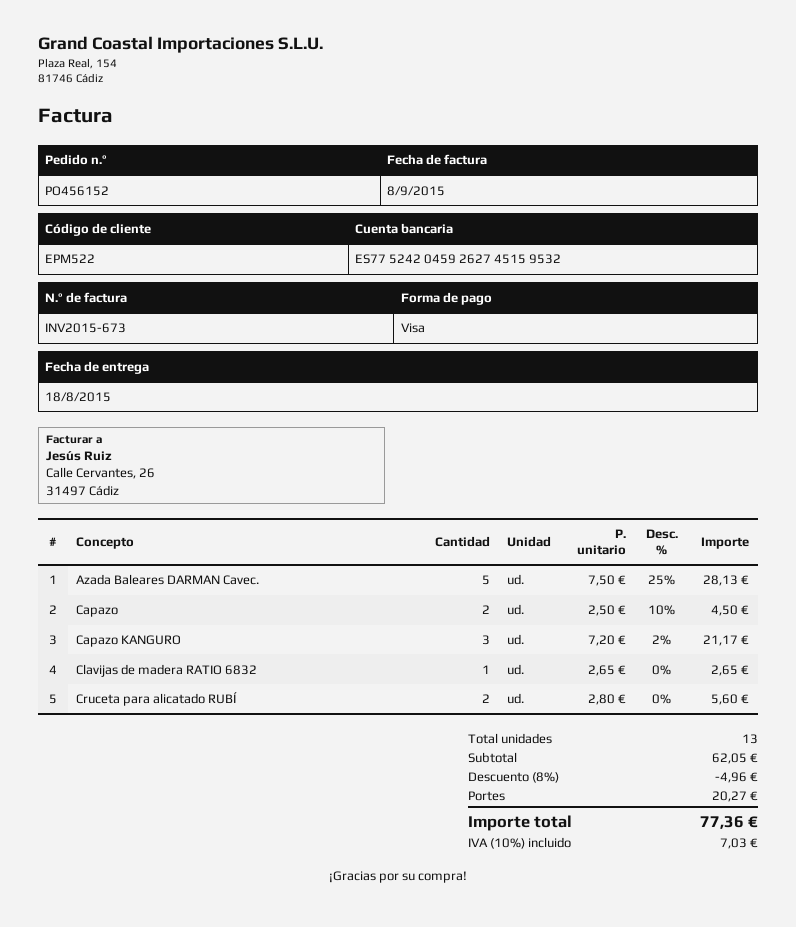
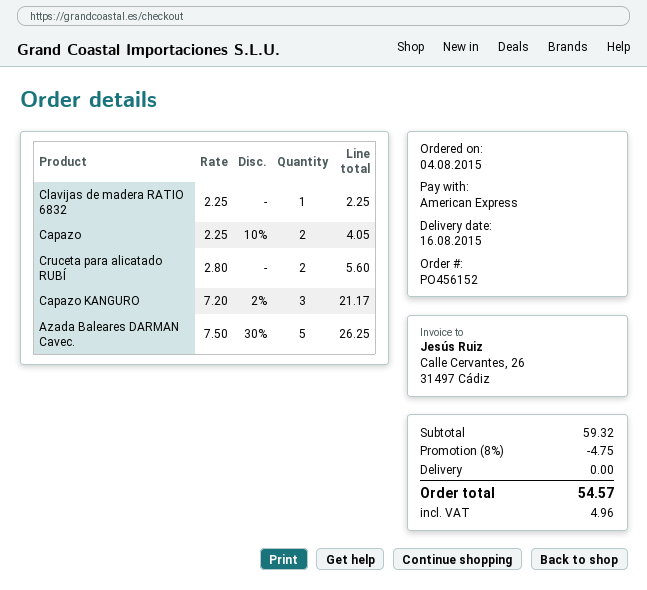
delivery date: 2015-08-18 -> 2015-08-16
payment method: Visa -> American Express
Azada Baleares DARMAN Cavec.: 5 x 7.50 - 25% = 28.13 -> 5 x 7.50 - 30% = 26.25
Capazo: 2 x 2.50 - 10% = 4.50 -> 2 x 2.25 - 10% = 4.05
Clavijas de madera RATIO 6832: 1 x 2.65 = 2.65 -> 1 x 2.25 = 2.25
subtotal: 62.05 -> 59.32
discount: 8% = 4.96 -> 8% = 4.75
shipping: 20.27 -> 0.00
tax: 7.03 -> 4.96
total: 77.36 -> 54.57

